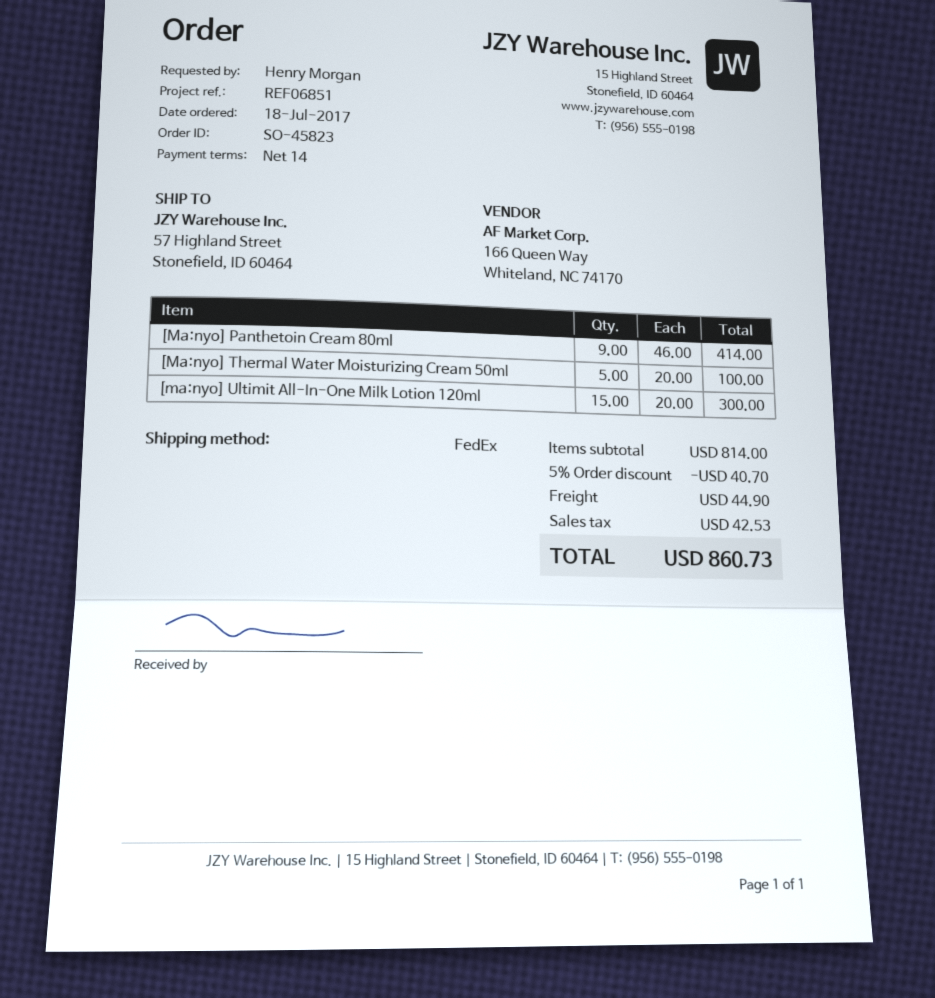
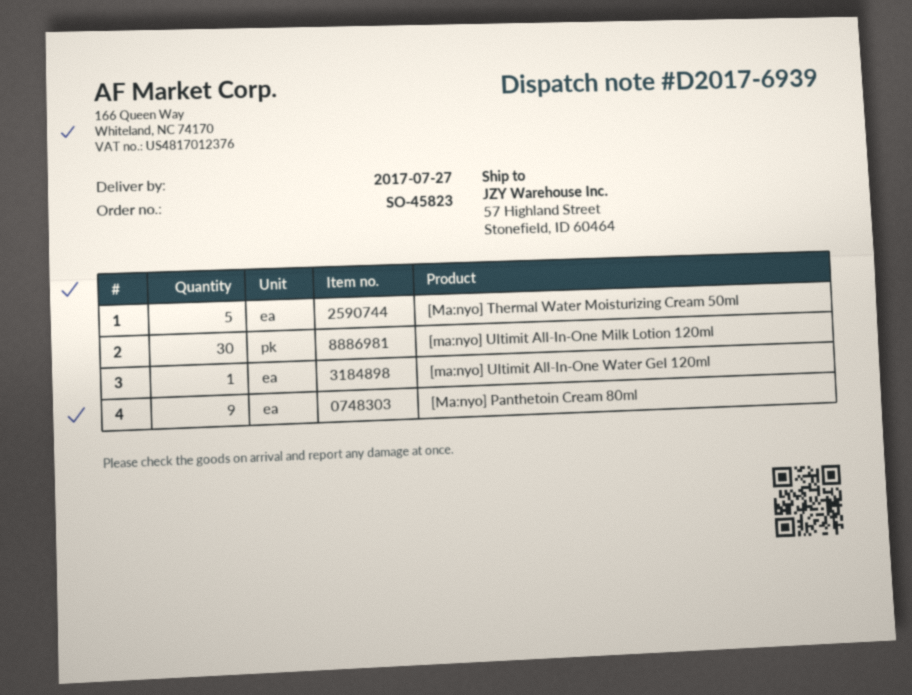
[ma:nyo] Ultimit All-In-One Milk Lotion 120ml: 15 -> 30
[ma:nyo] Ultimit All-In-One Water Gel 120ml: none -> 1

